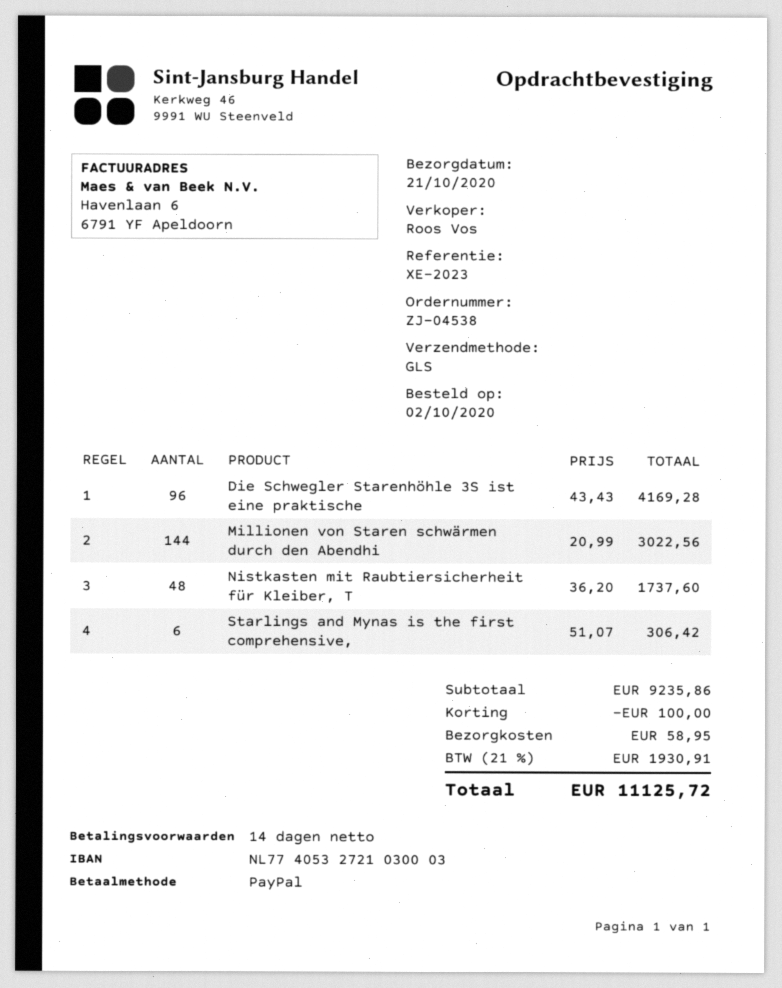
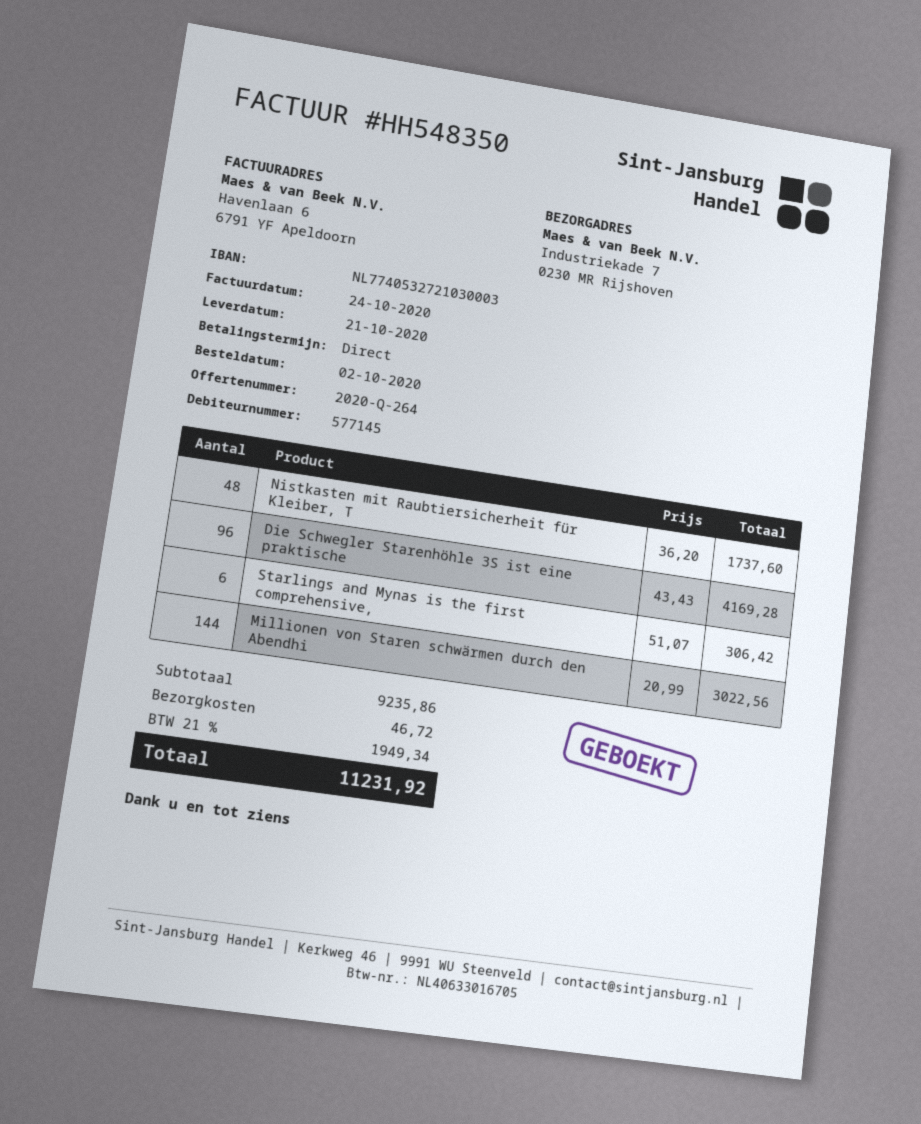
payment terms: 14 days -> on receipt
discount: 100.00 -> none
shipping: 58.95 -> 46.72
tax: 21% = 1930.91 -> 21% = 1949.34
total: 11125.72 -> 11231.92

